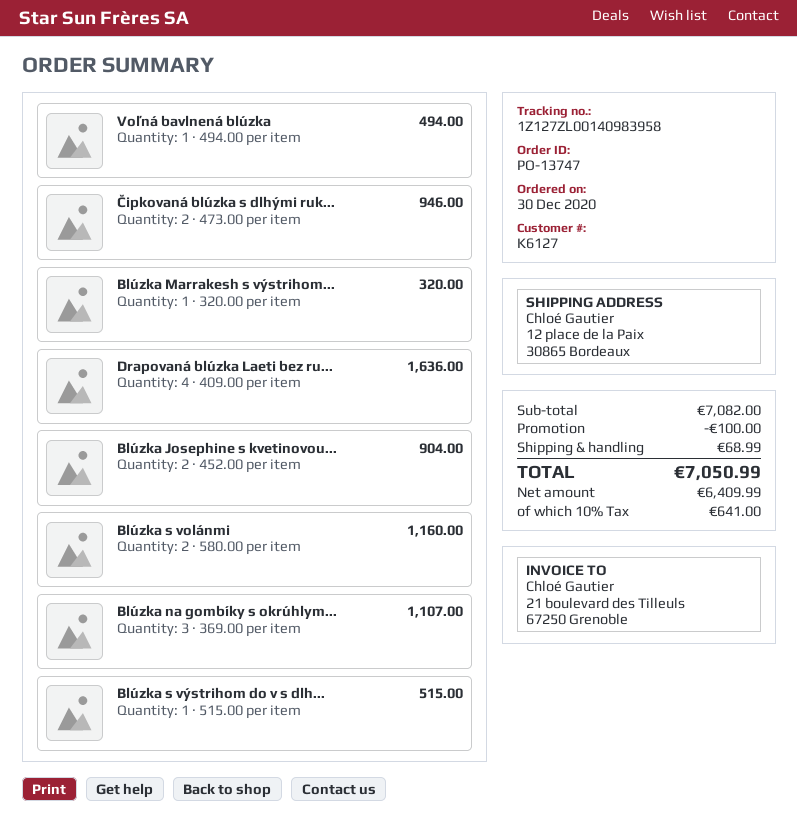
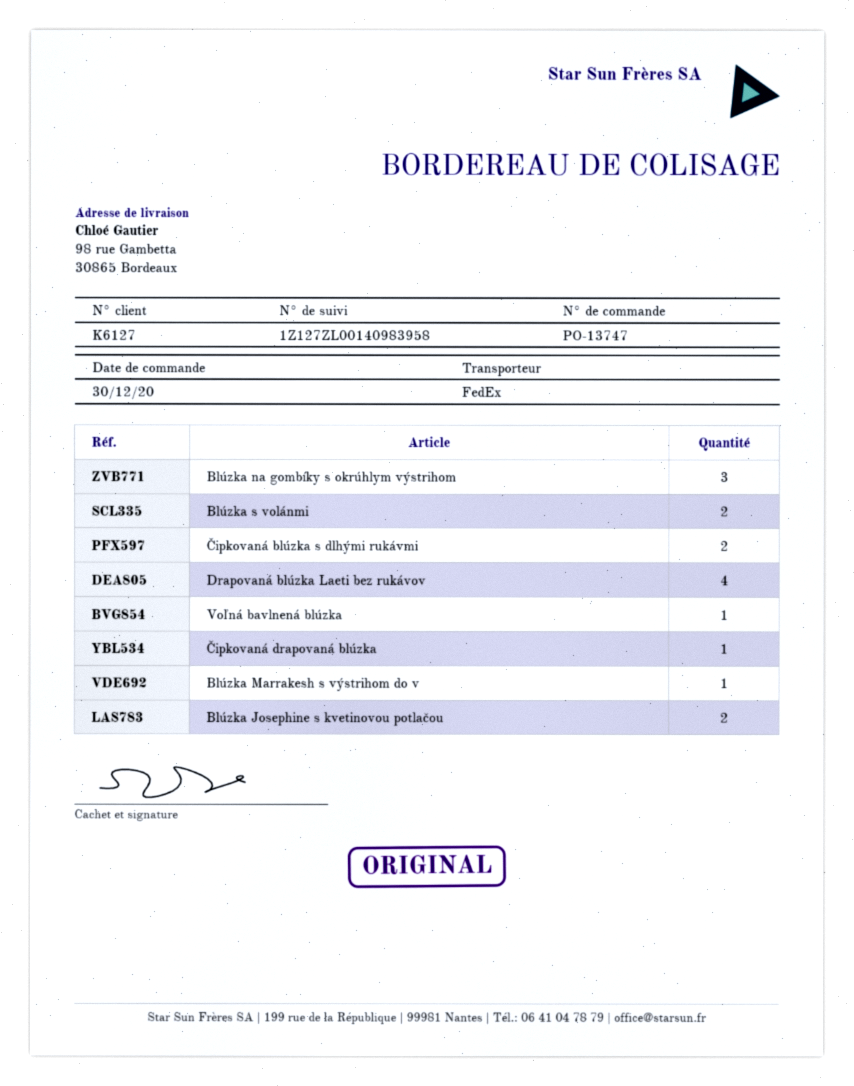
ship to: 12 place de la Paix, 30865 Bordeaux -> 98 rue Gambetta, 30865 Bordeaux
Blúzka s výstrihom do v s dlh...: 1 -> none
Čipkovaná drapovaná blúzka: none -> 1

